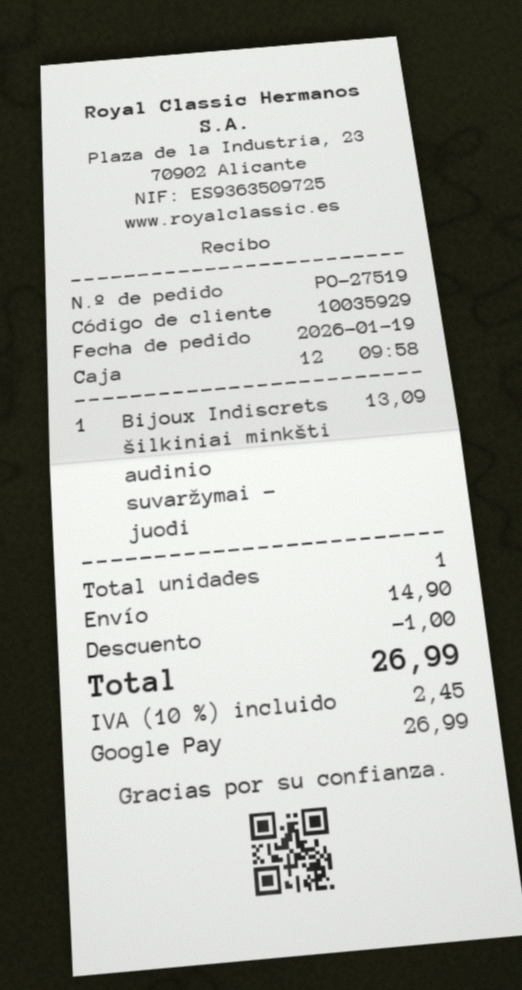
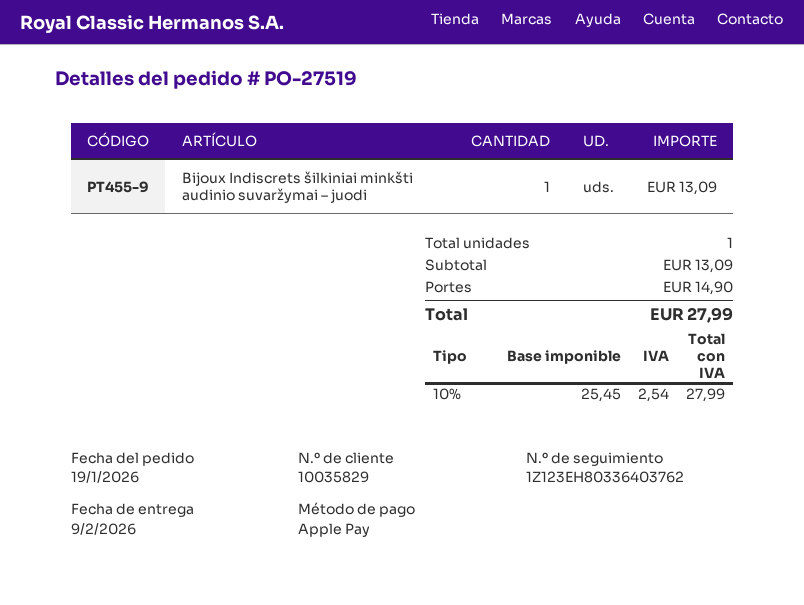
customer number: 10035929 -> 10035829
payment method: Google Pay -> Apple Pay
discount: 1.00 -> none
tax: 10% = 2.45 -> 10% = 2.54
total: 26.99 -> 27.99

